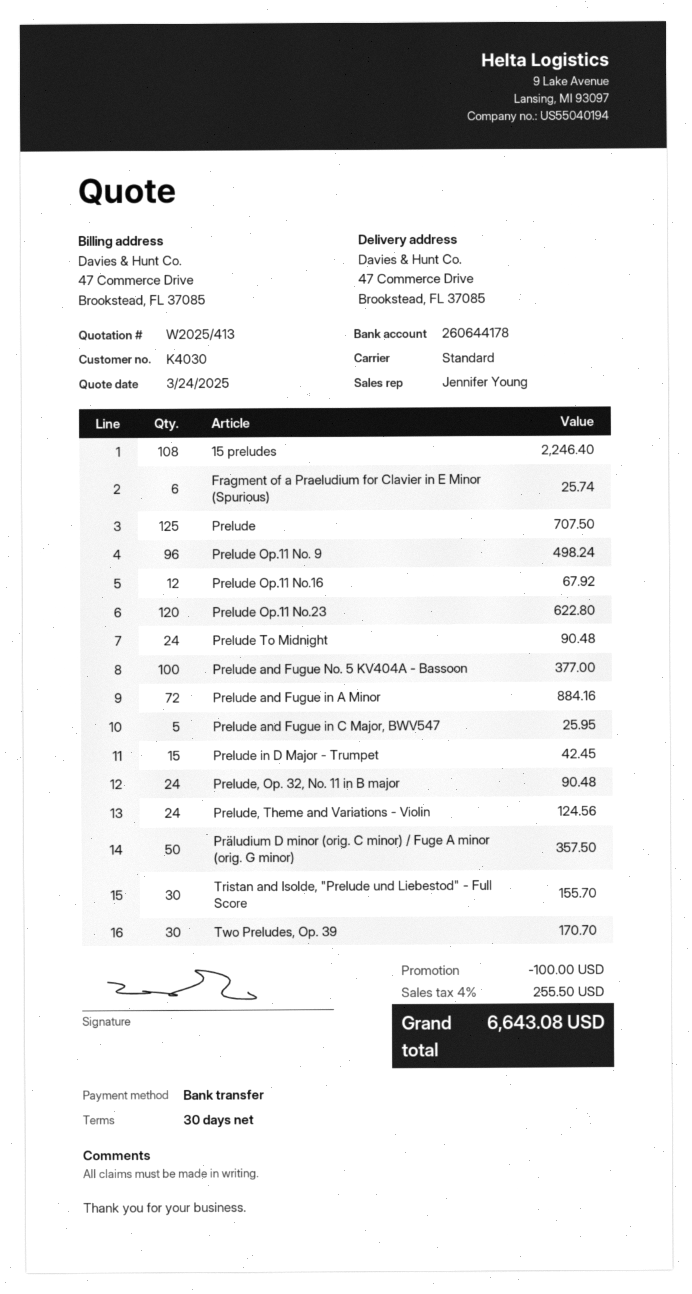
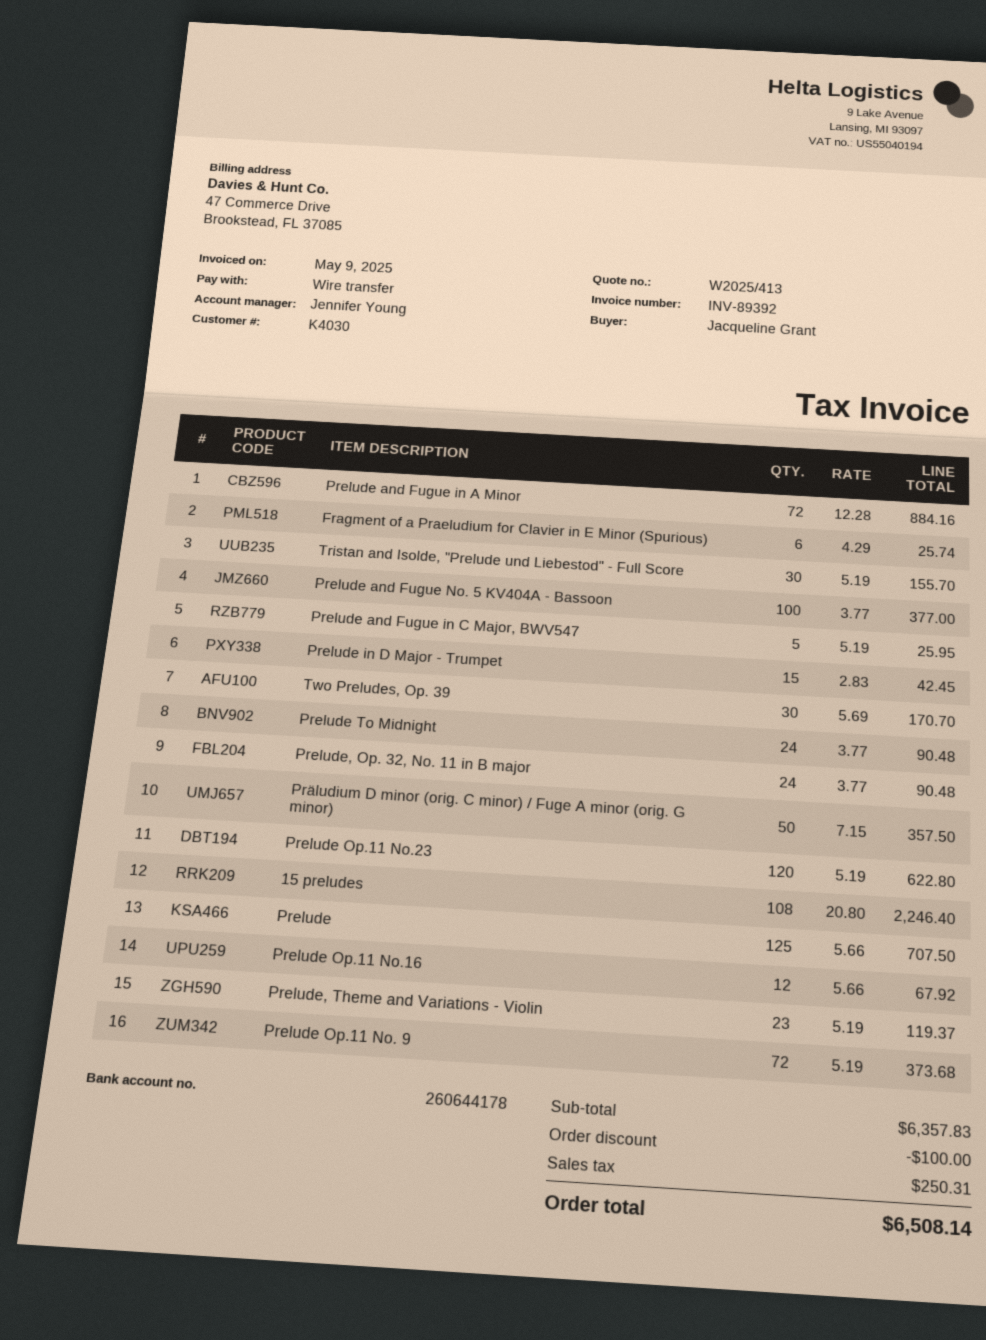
Prelude Op.11 No. 9: 96 for 498.24 -> 72 for 373.68
Prelude, Theme and Variations - Violin: 24 for 124.56 -> 23 for 119.37
tax: 255.50 -> 250.31
total: 6643.08 -> 6508.14

